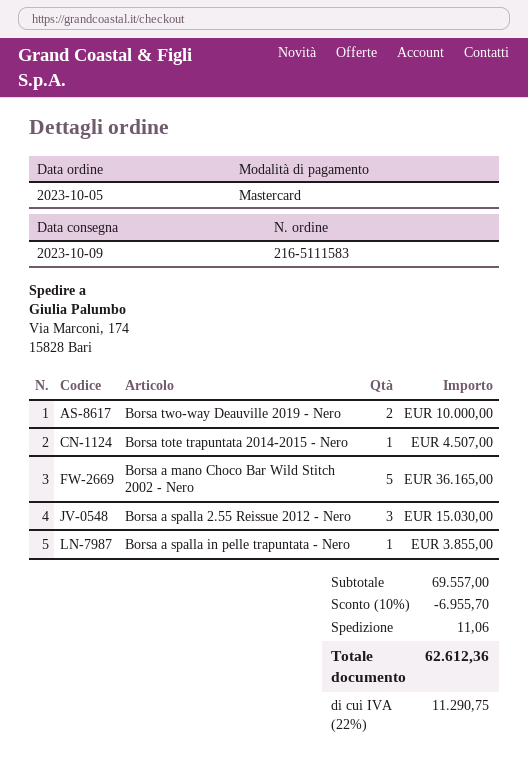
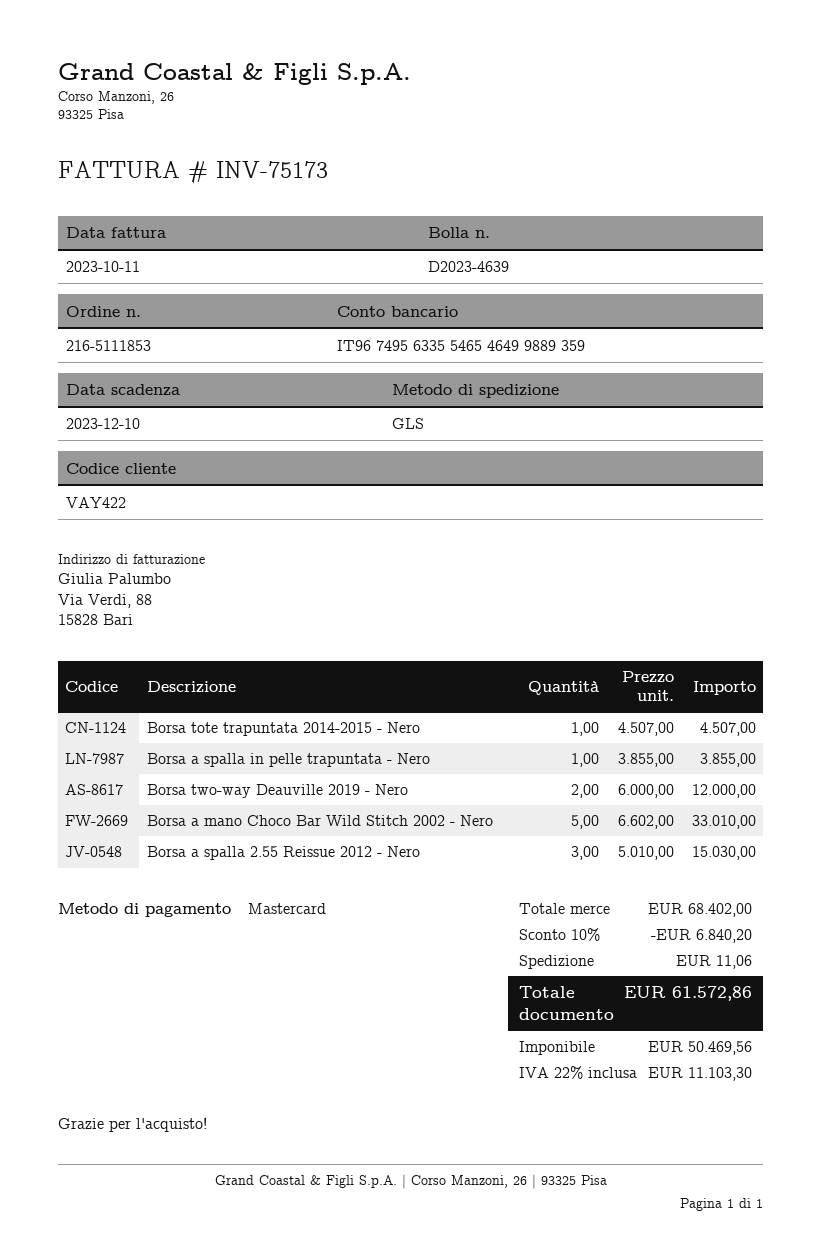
order number: 216-5111583 -> 216-5111853
Borsa two-way Deauville 2019 - Nero: 2 for 10000.00 -> 2 for 12000.00
Borsa a mano Choco Bar Wild Stitch 2002 - Nero: 5 for 36165.00 -> 5 for 33010.00
subtotal: 69557.00 -> 68402.00
discount: 10% = 6955.70 -> 10% = 6840.20
tax: 22% = 11290.75 -> 22% = 11103.30
total: 62612.36 -> 61572.86

